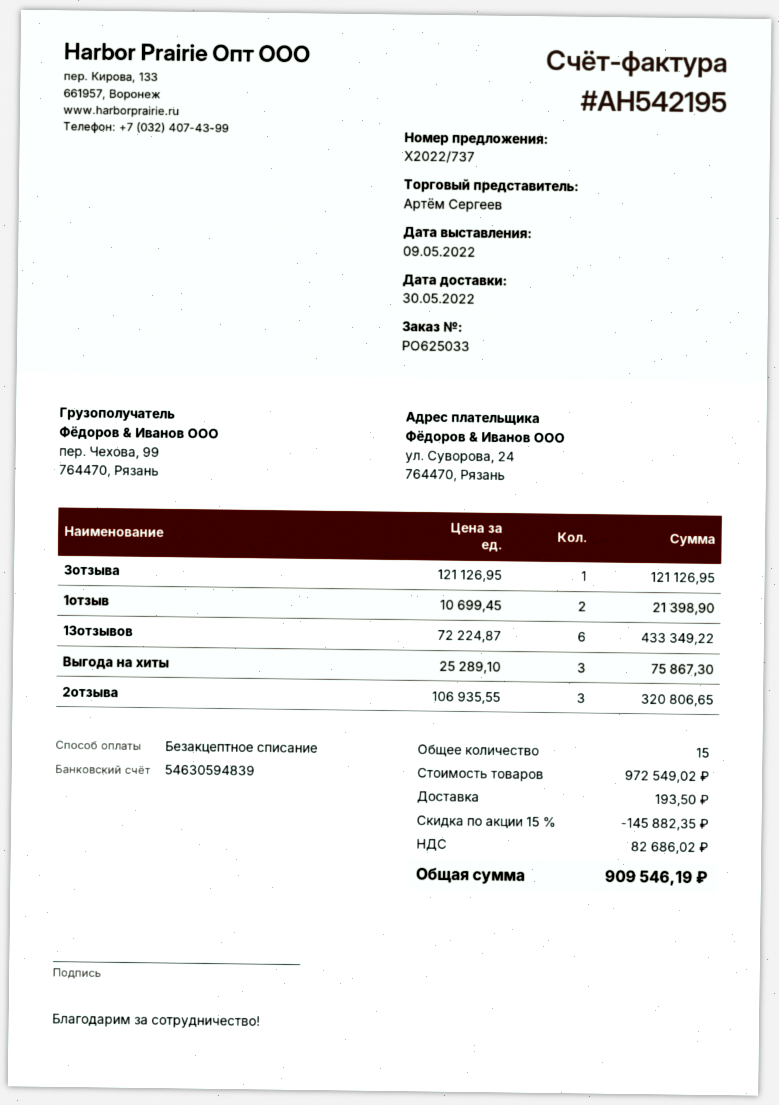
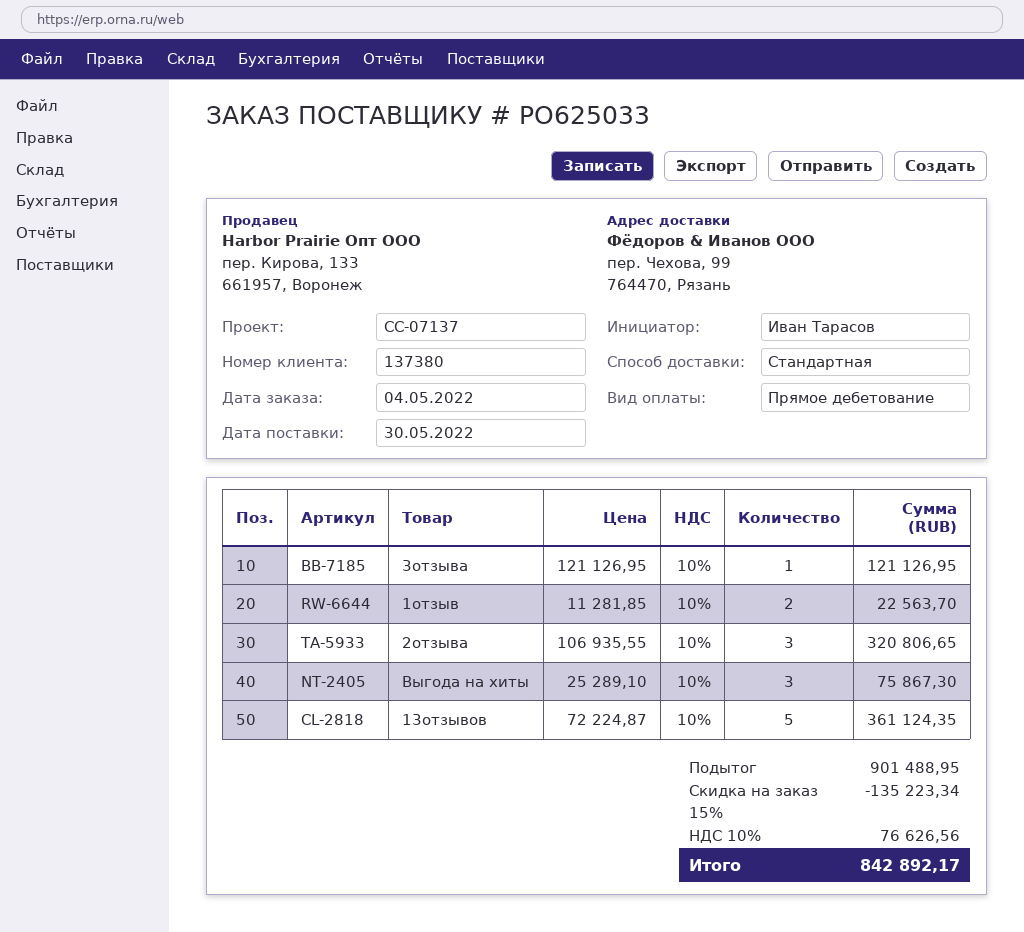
1отзыв: 2 x 10699.45 = 21398.90 -> 2 x 11281.85 = 22563.70
13отзывов: 6 x 72224.87 = 433349.22 -> 5 x 72224.87 = 361124.35
subtotal: 972549.02 -> 901488.95
discount: 15% = 145882.35 -> 15% = 135223.34
shipping: 193.50 -> none
tax: 82686.02 -> 76626.56
total: 909546.19 -> 842892.17

